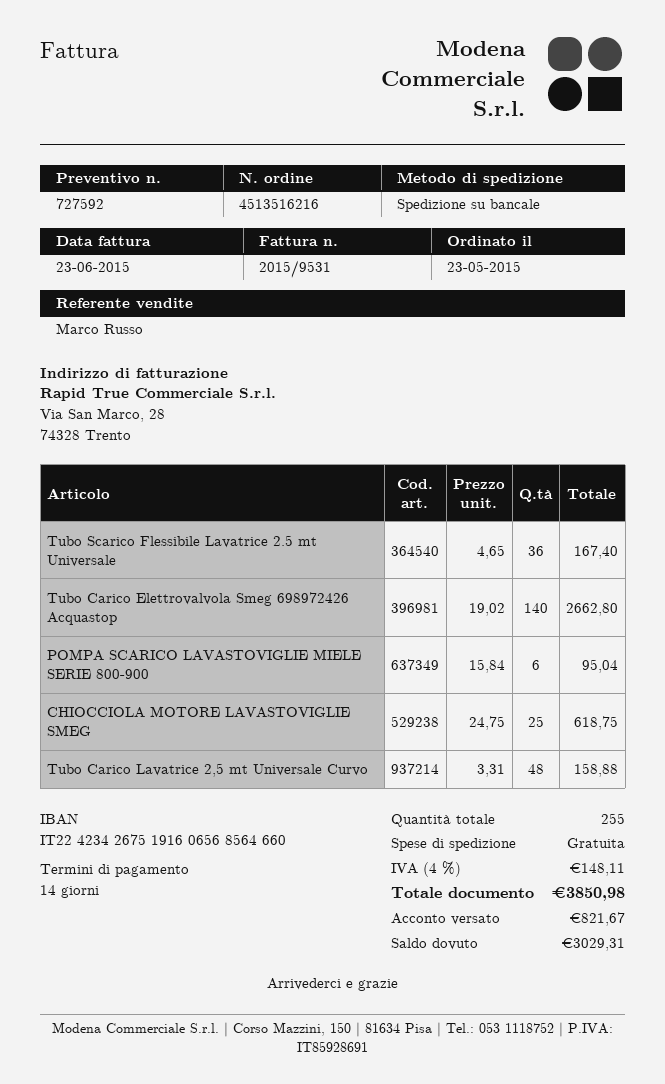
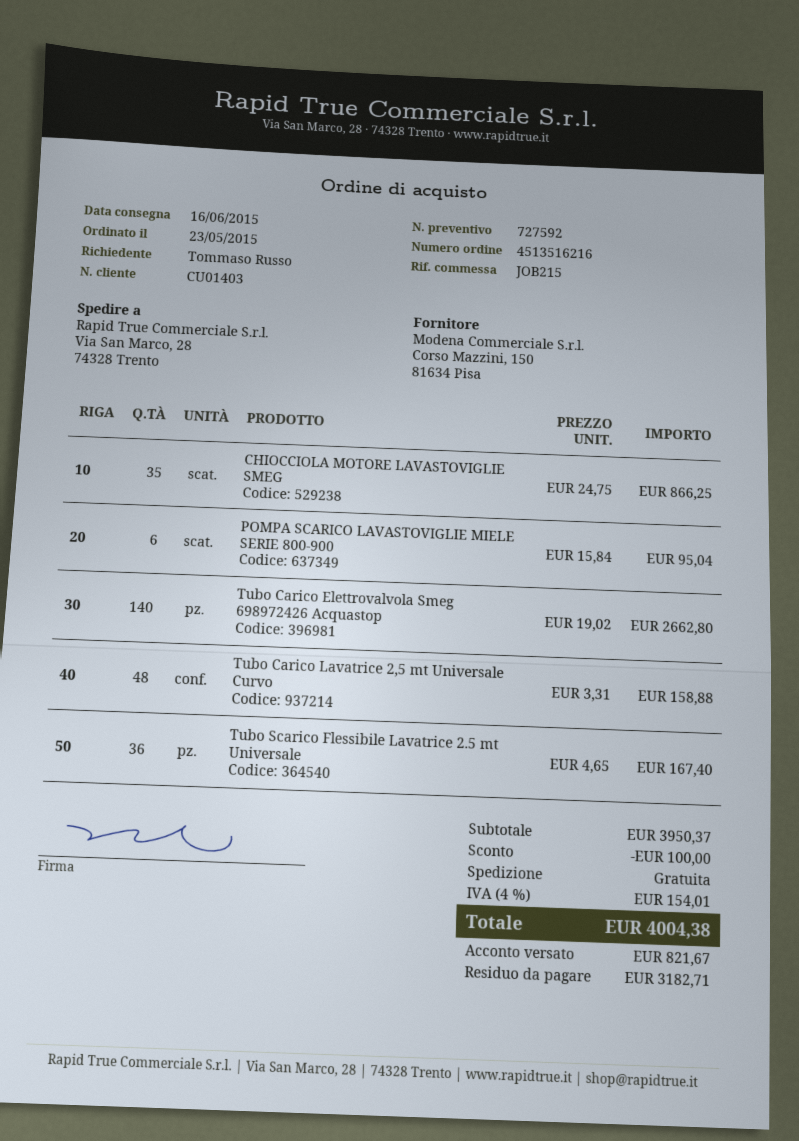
CHIOCCIOLA MOTORE LAVASTOVIGLIE SMEG: 25 x 24.75 = 618.75 -> 35 x 24.75 = 866.25
discount: none -> 100.00
tax: 4% = 148.11 -> 4% = 154.01
total: 3850.98 -> 4004.38
balance: 3029.31 -> 3182.71

